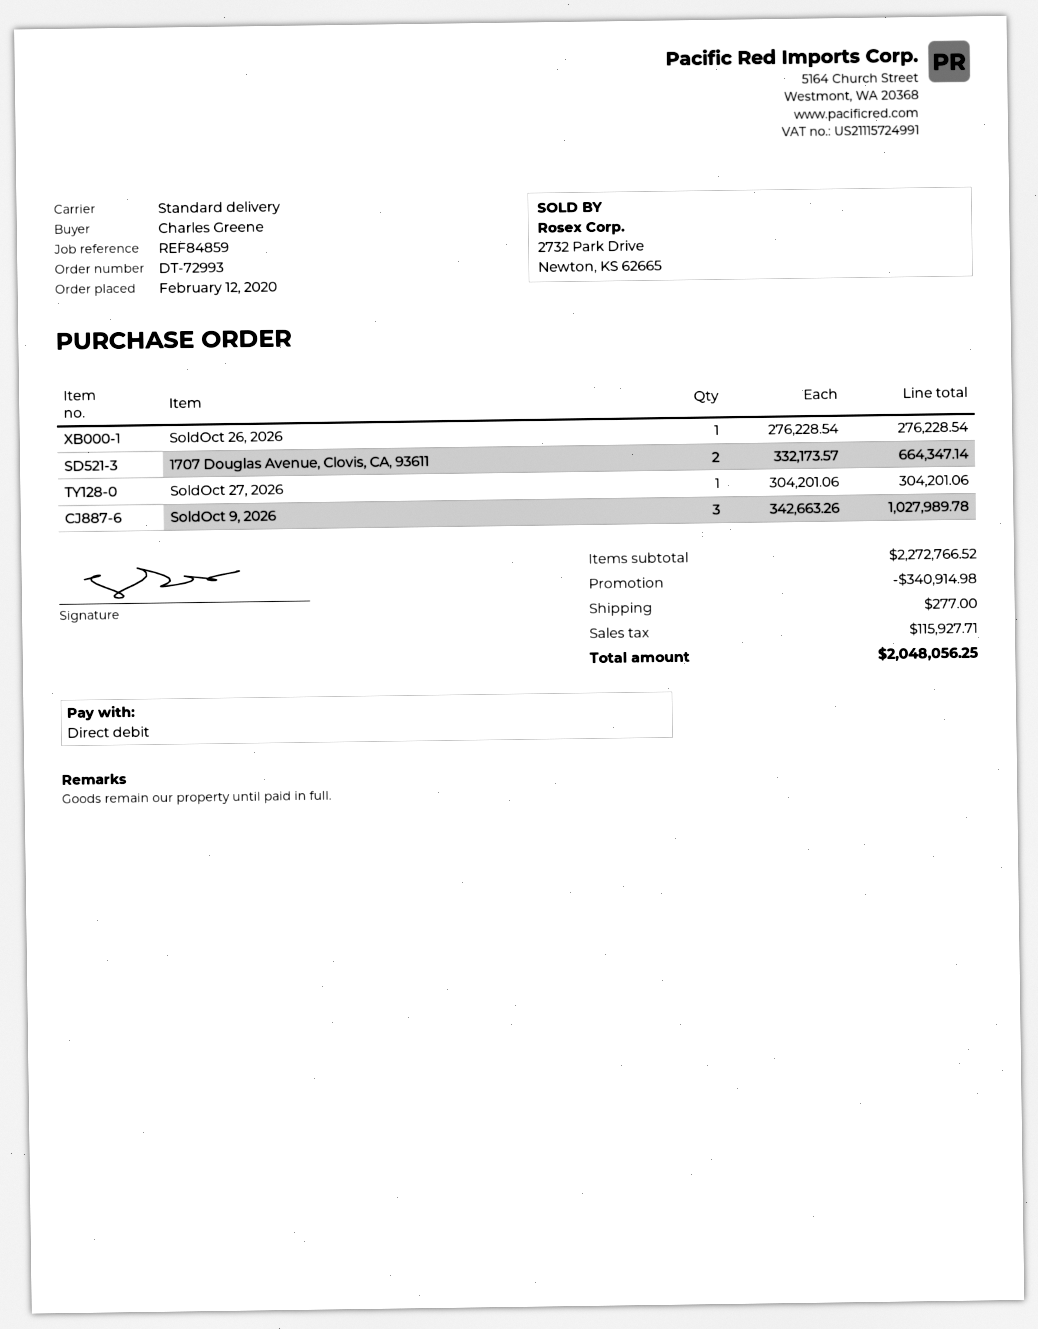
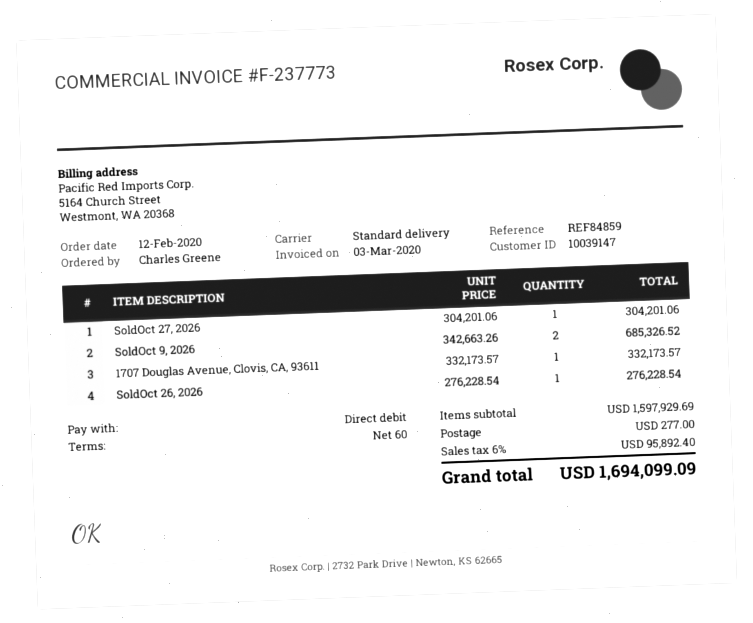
1707 Douglas Avenue, Clovis, CA, 93611: 2 x 332173.57 = 664347.14 -> 1 x 332173.57 = 332173.57
SoldOct 9, 2026: 3 x 342663.26 = 1027989.78 -> 2 x 342663.26 = 685326.52
subtotal: 2272766.52 -> 1597929.69
discount: 340914.98 -> none
tax: 115927.71 -> 95892.40
total: 2048056.25 -> 1694099.09

